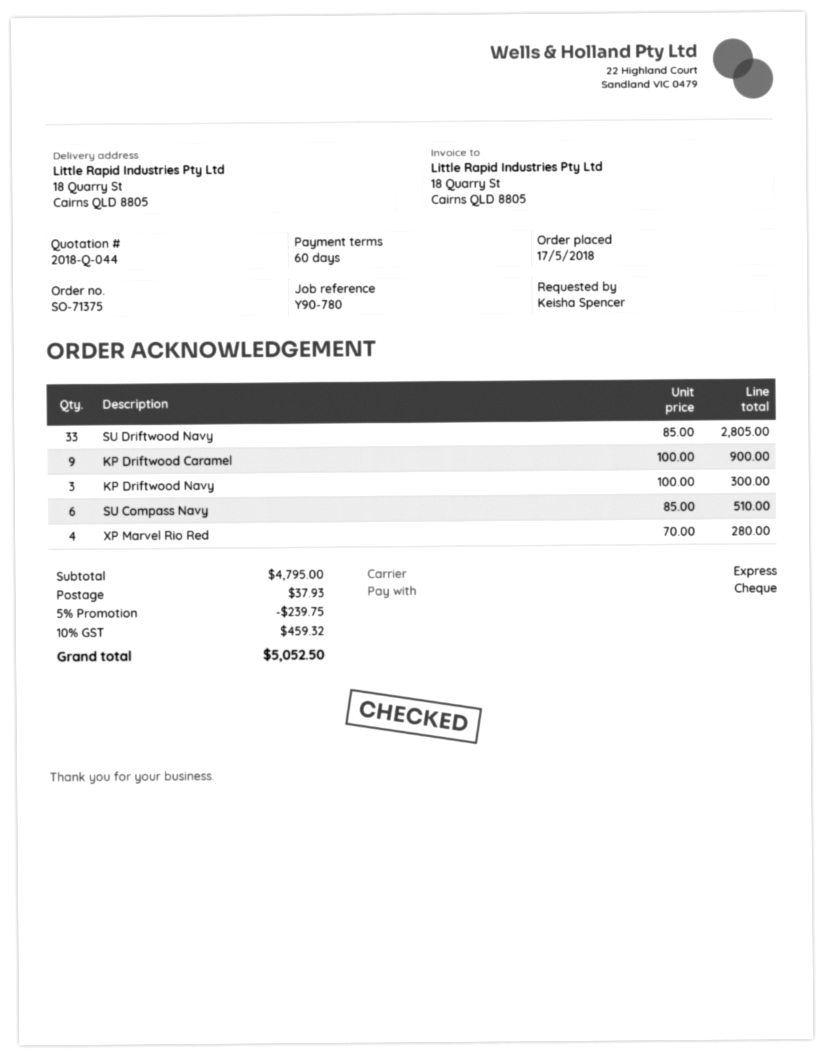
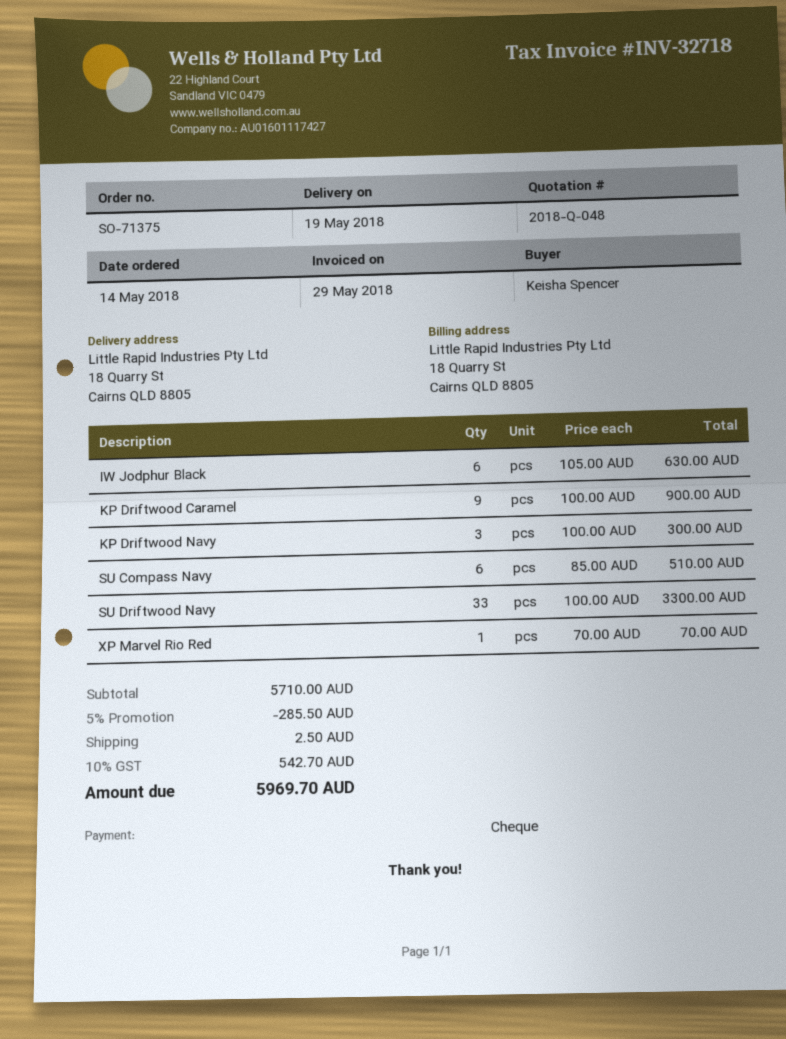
quote number: 2018-Q-044 -> 2018-Q-048
order date: 2018-05-17 -> 2018-05-14
SU Driftwood Navy: 33 x 85.00 = 2805.00 -> 33 x 100.00 = 3300.00
XP Marvel Rio Red: 4 x 70.00 = 280.00 -> 1 x 70.00 = 70.00
IW Jodphur Black: none -> 6 x 105.00 = 630.00
subtotal: 4795.00 -> 5710.00
discount: 5% = 239.75 -> 5% = 285.50
shipping: 37.93 -> 2.50
tax: 10% = 459.32 -> 10% = 542.70
total: 5052.50 -> 5969.70

